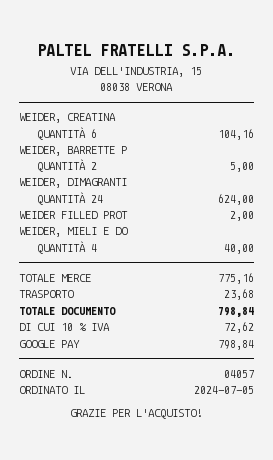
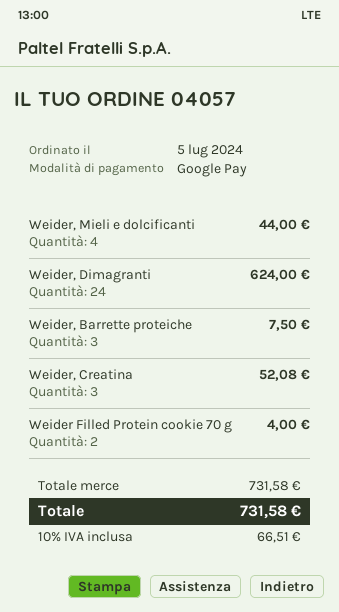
WEIDER, CREATINA: 6 for 104.16 -> 3 for 52.08
WEIDER, BARRETTE P: 2 for 5.00 -> 3 for 7.50
WEIDER FILLED PROT: 1 for 2.00 -> 2 for 4.00
WEIDER, MIELI E DO: 4 for 40.00 -> 4 for 44.00
subtotal: 775.16 -> 731.58
shipping: 23.68 -> none
tax: 10% = 72.62 -> 10% = 66.51
total: 798.84 -> 731.58

